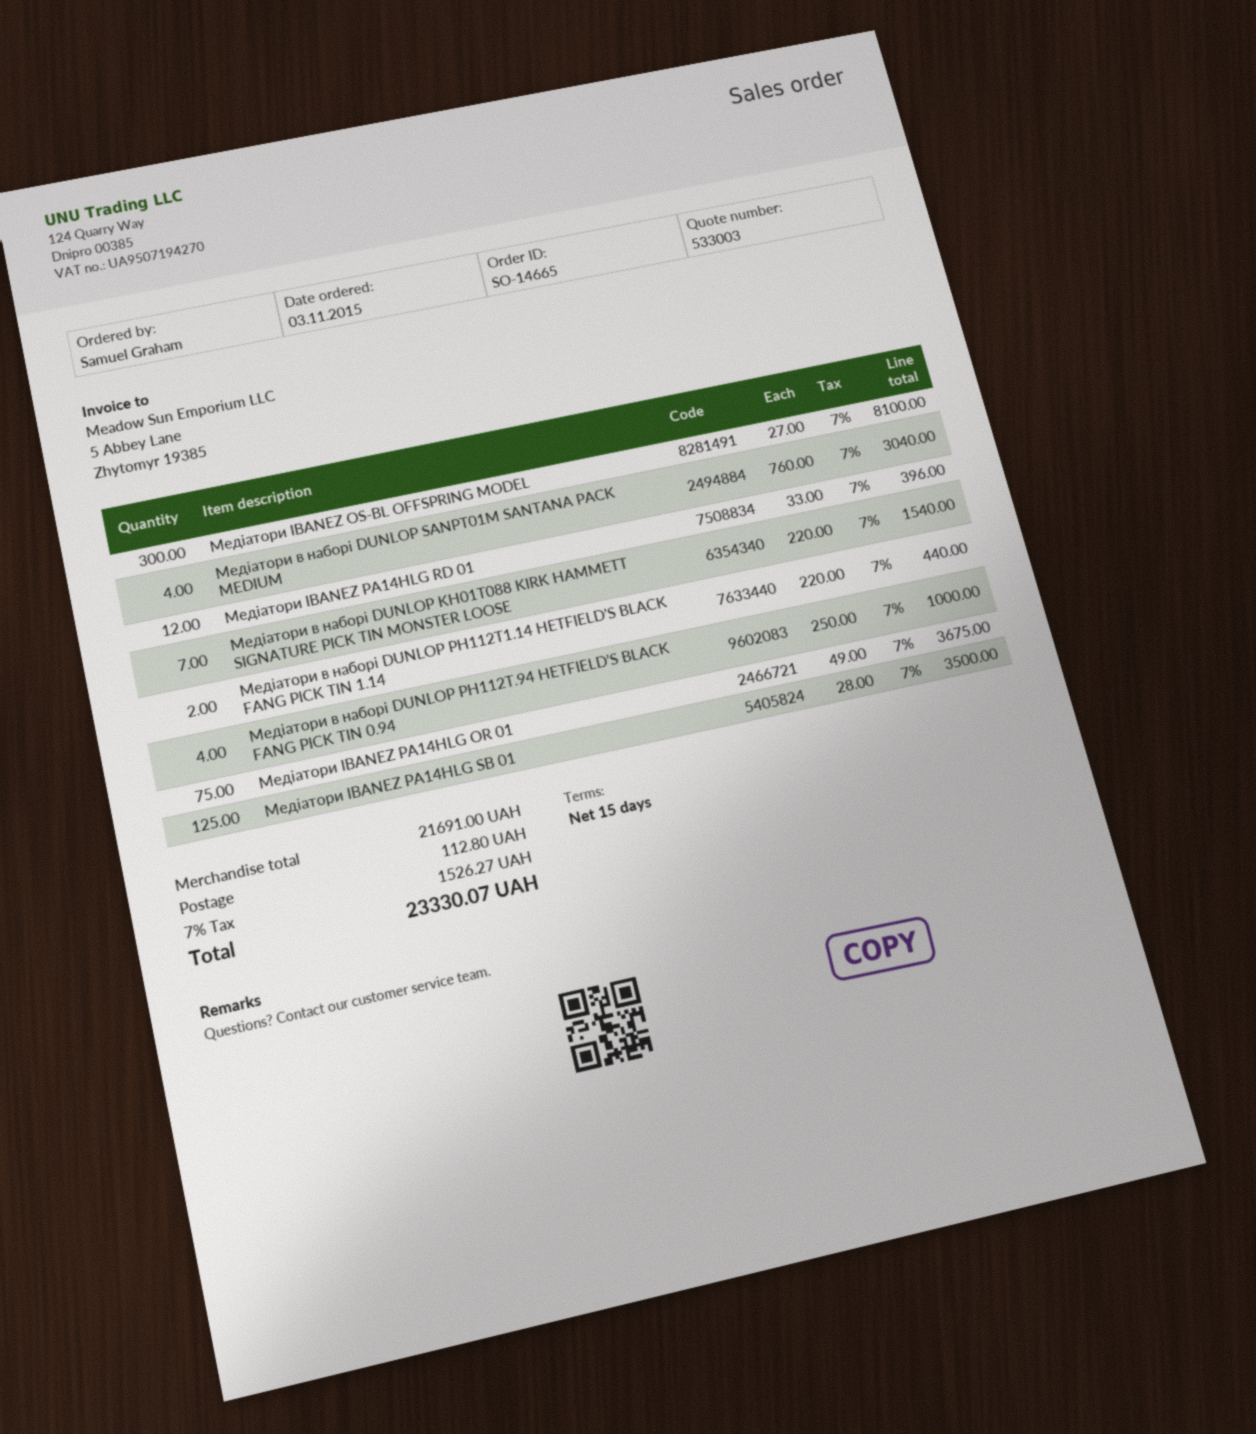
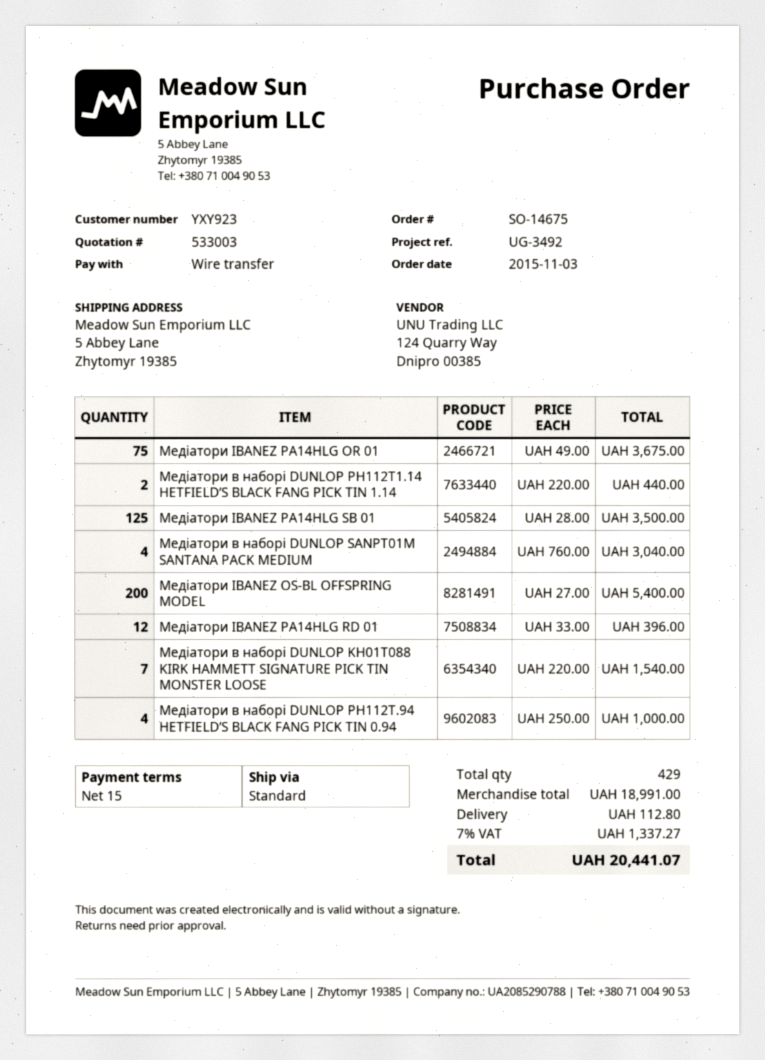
order number: SO-14665 -> SO-14675
Медіатори IBANEZ OS-BL OFFSPRING MODEL: 300 x 27.00 = 8100.00 -> 200 x 27.00 = 5400.00
subtotal: 21691.00 -> 18991.00
tax: 7% = 1526.27 -> 7% = 1337.27
total: 23330.07 -> 20441.07

